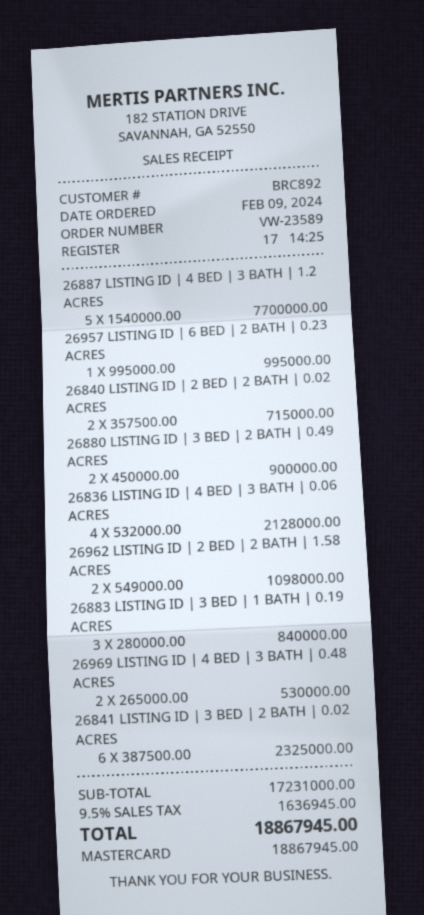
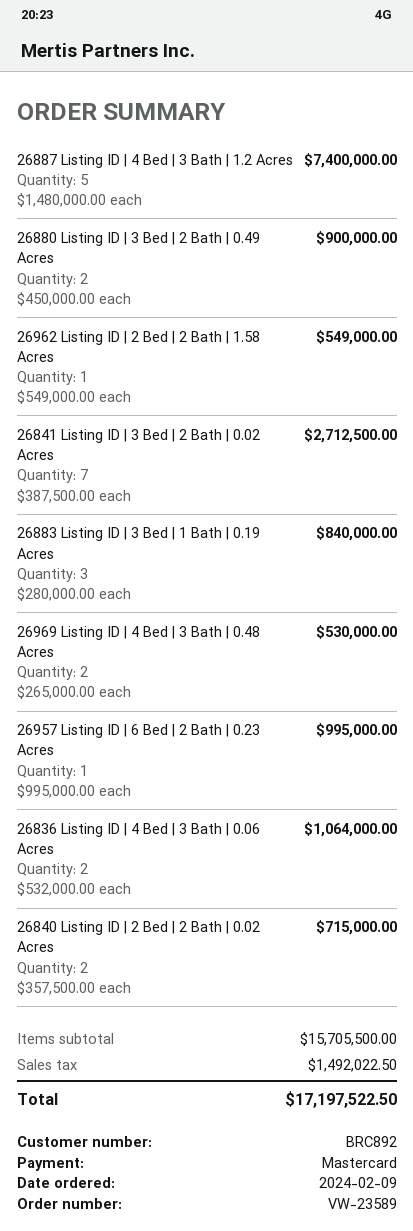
26887 LISTING ID | 4 BED | 3 BATH | 1.2 ACRES: 5 x 1540000.00 = 7700000.00 -> 5 x 1480000.00 = 7400000.00
26836 LISTING ID | 4 BED | 3 BATH | 0.06 ACRES: 4 x 532000.00 = 2128000.00 -> 2 x 532000.00 = 1064000.00
26962 LISTING ID | 2 BED | 2 BATH | 1.58 ACRES: 2 x 549000.00 = 1098000.00 -> 1 x 549000.00 = 549000.00
26841 LISTING ID | 3 BED | 2 BATH | 0.02 ACRES: 6 x 387500.00 = 2325000.00 -> 7 x 387500.00 = 2712500.00
subtotal: 17231000.00 -> 15705500.00
tax: 1636945.00 -> 1492022.50
total: 18867945.00 -> 17197522.50

